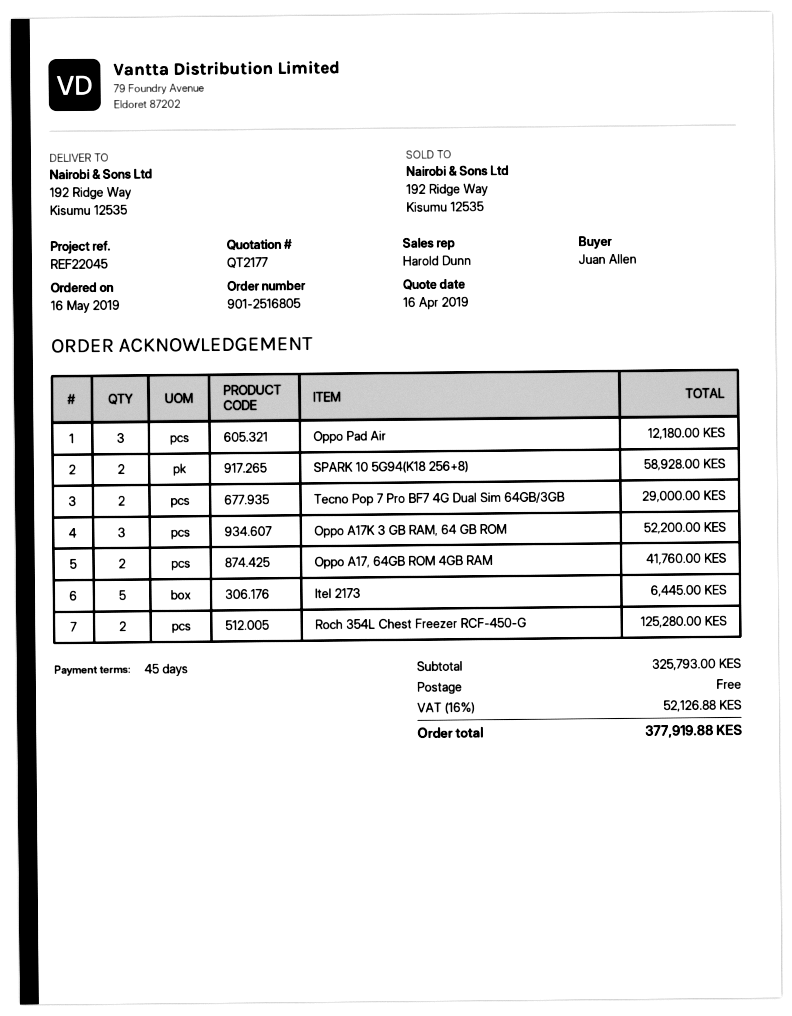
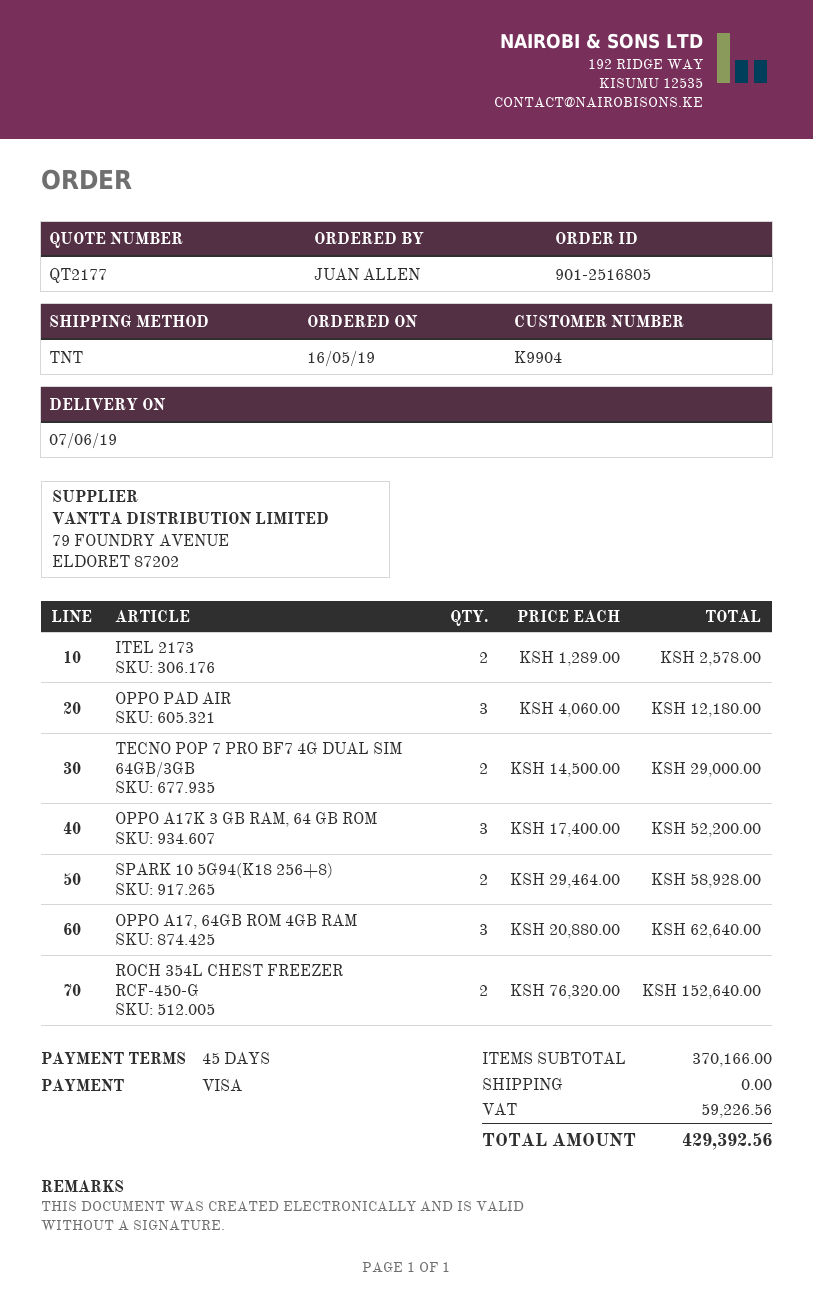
Oppo A17, 64GB ROM 4GB RAM: 2 for 41760.00 -> 3 for 62640.00
Itel 2173: 5 for 6445.00 -> 2 for 2578.00
Roch 354L Chest Freezer RCF-450-G: 2 for 125280.00 -> 2 for 152640.00
subtotal: 325793.00 -> 370166.00
tax: 52126.88 -> 59226.56
total: 377919.88 -> 429392.56

